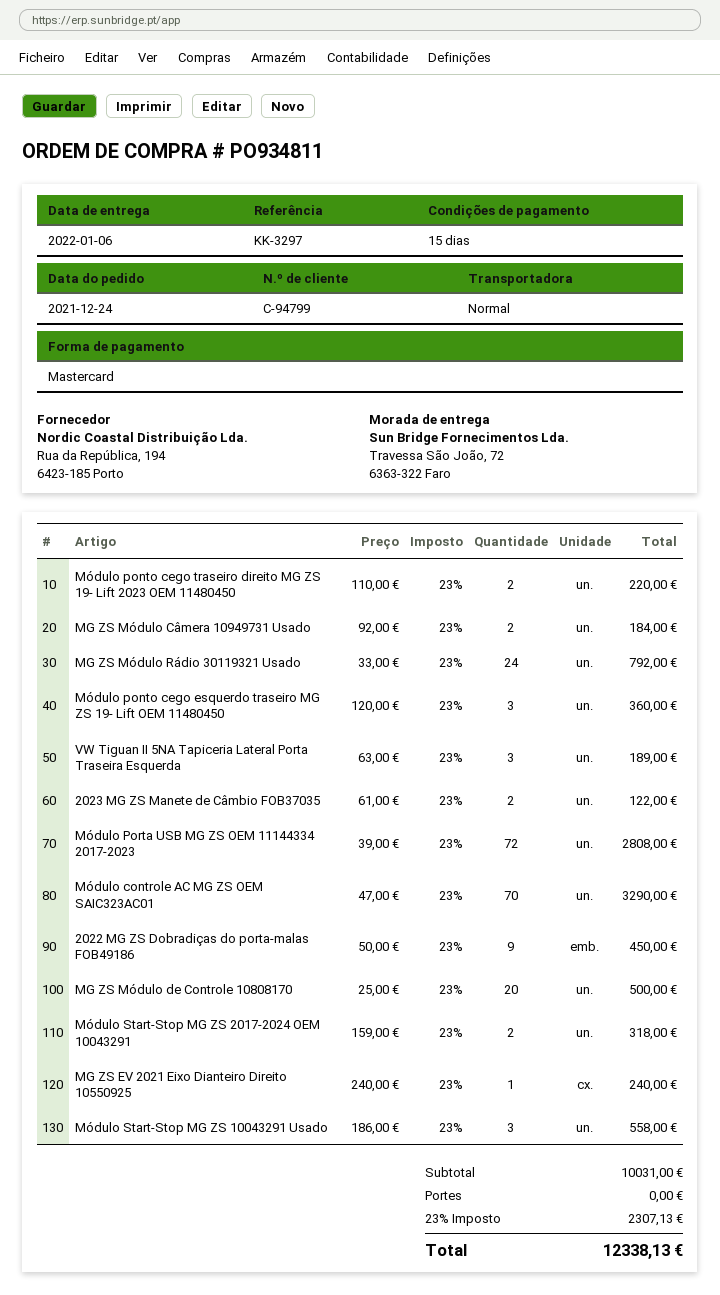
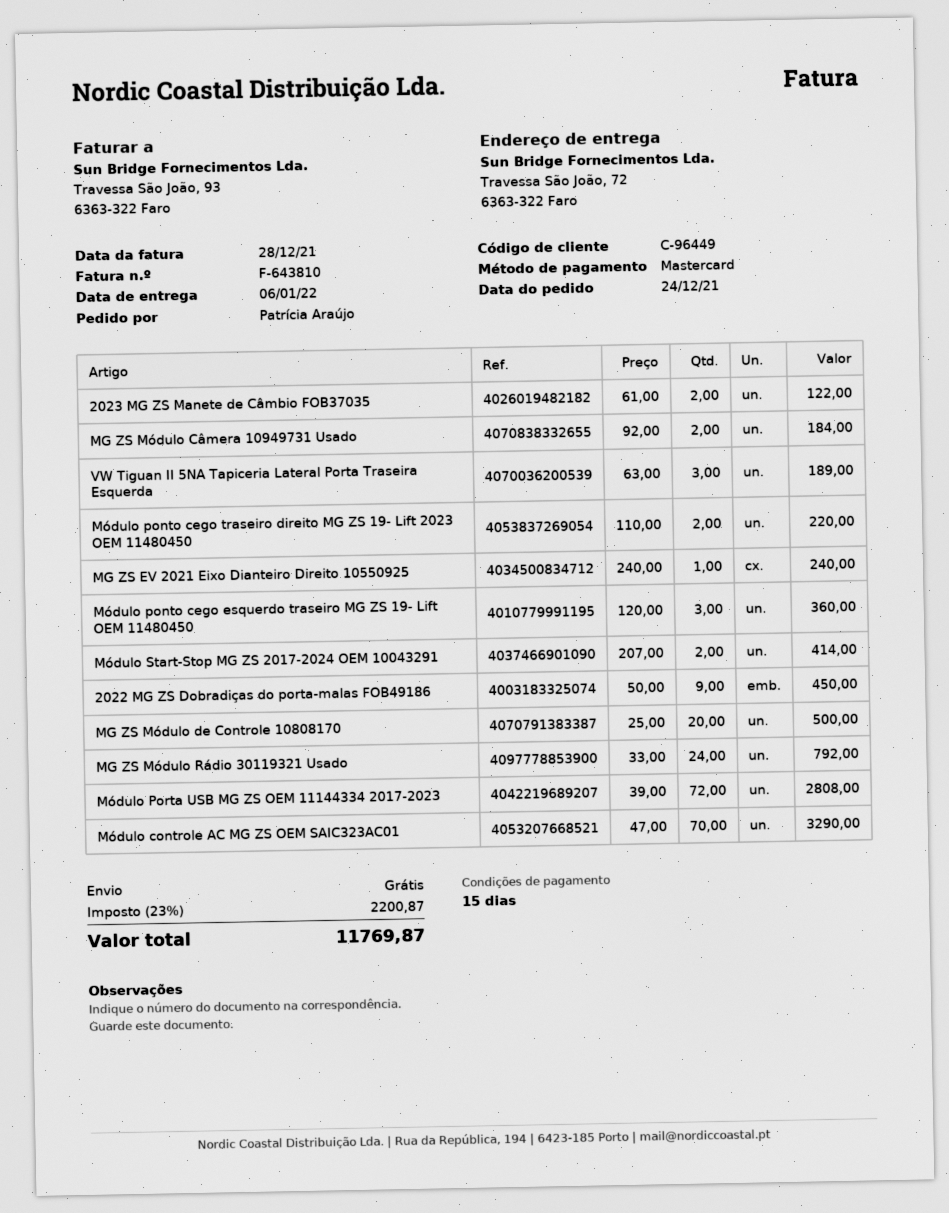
customer number: C-94799 -> C-96449
Módulo Start-Stop MG ZS 2017-2024 OEM 10043291: 2 x 159.00 = 318.00 -> 2 x 207.00 = 414.00
Módulo Start-Stop MG ZS 10043291 Usado: 3 x 186.00 = 558.00 -> none
tax: 23% = 2307.13 -> 23% = 2200.87
total: 12338.13 -> 11769.87

